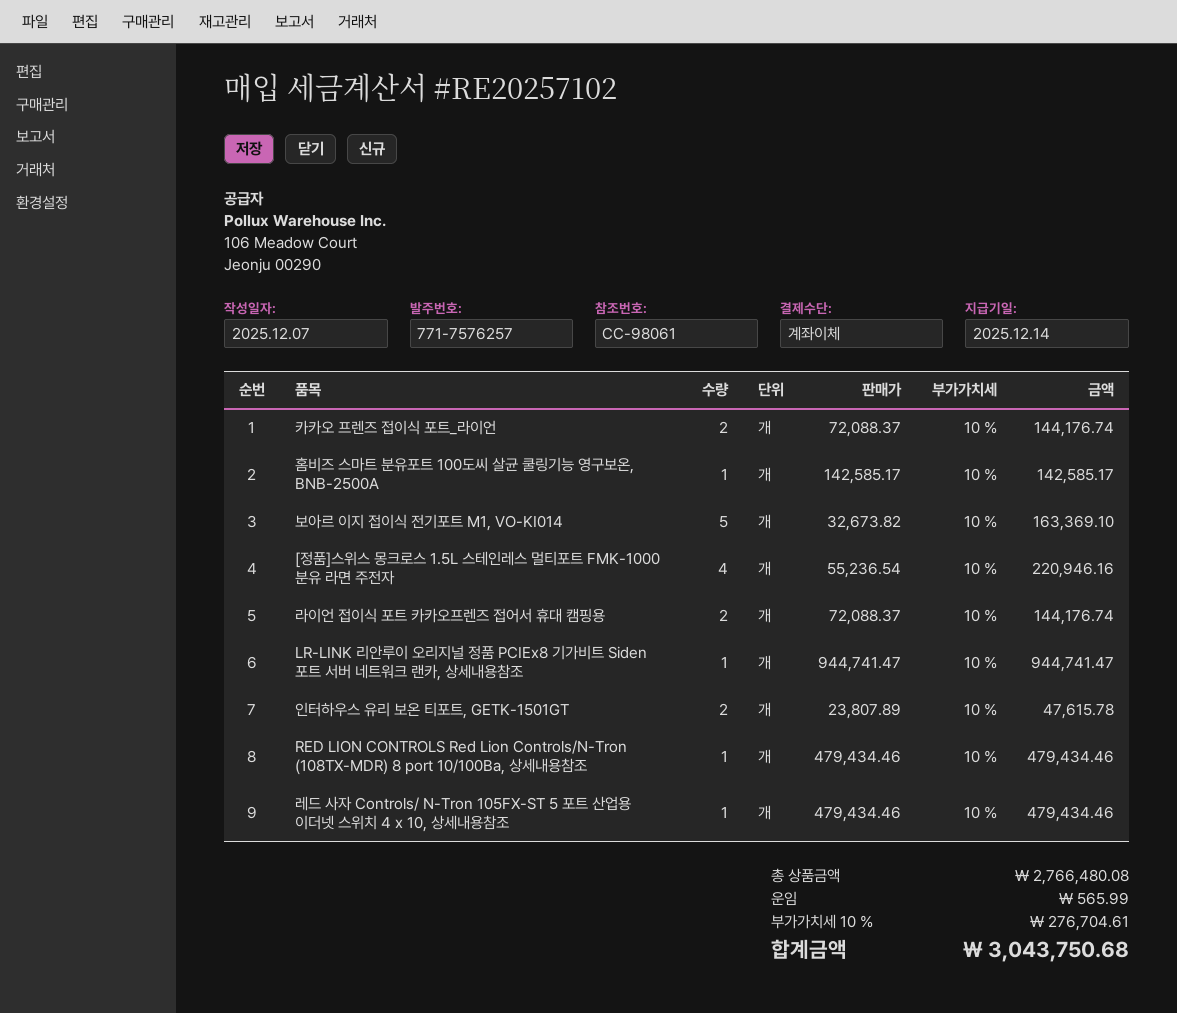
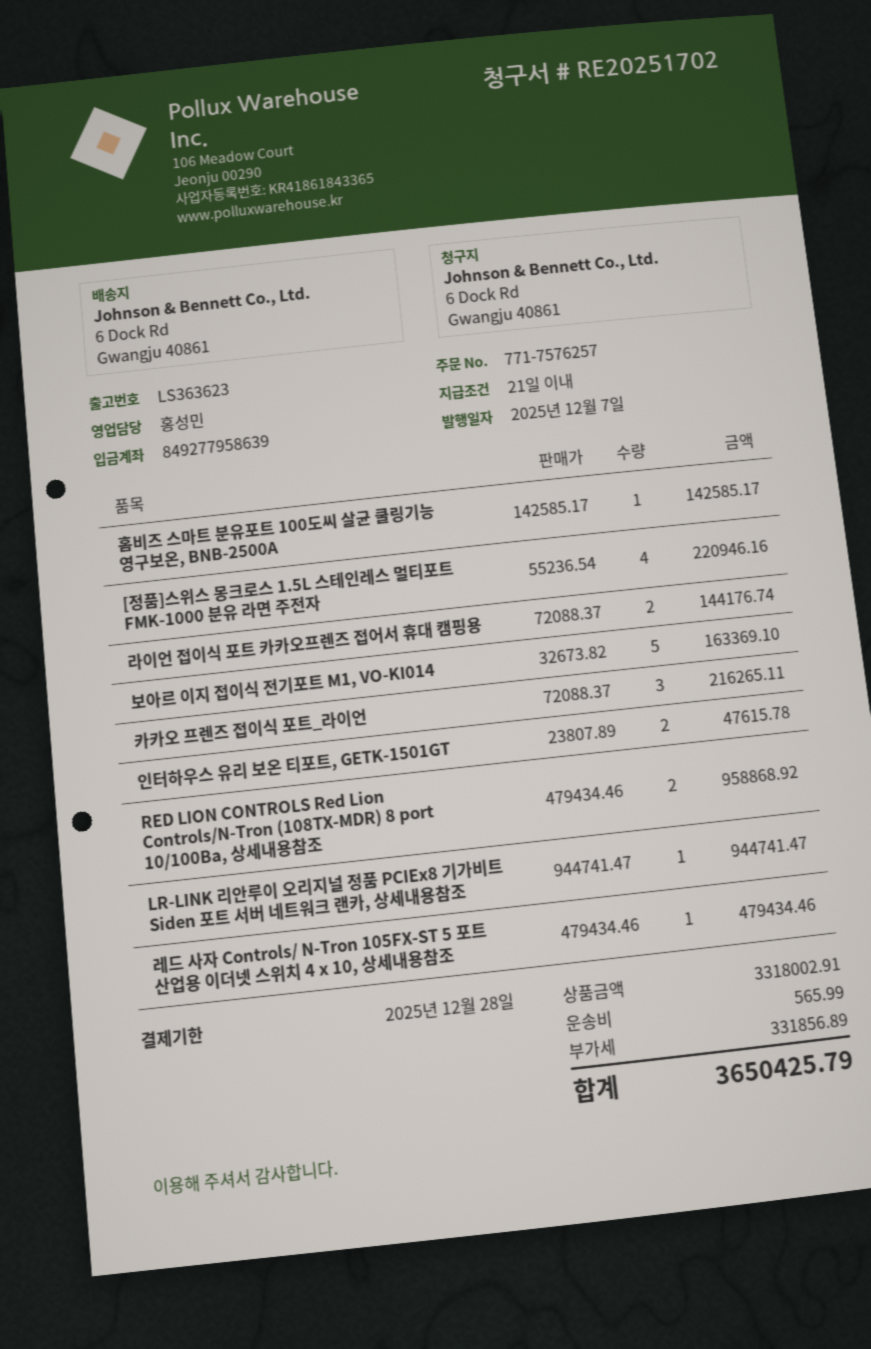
invoice number: RE20257102 -> RE20251702
due date: 2025-12-14 -> 2025-12-28
카카오 프렌즈 접이식 포트_라이언: 2 x 72088.37 = 144176.74 -> 3 x 72088.37 = 216265.11
RED LION CONTROLS Red Lion Controls/N-Tron (108TX-MDR) 8 port 10/100Ba, 상세내용참조: 1 x 479434.46 = 479434.46 -> 2 x 479434.46 = 958868.92
subtotal: 2766480.08 -> 3318002.91
tax: 276704.61 -> 331856.89
total: 3043750.68 -> 3650425.79

